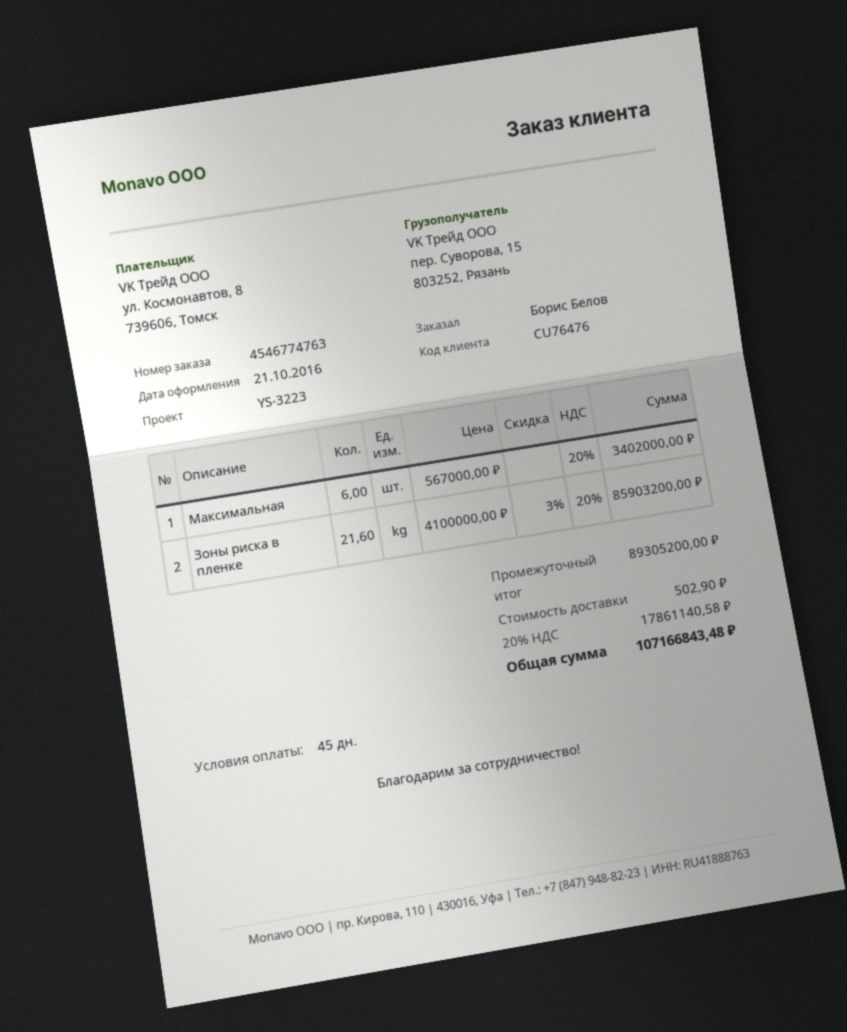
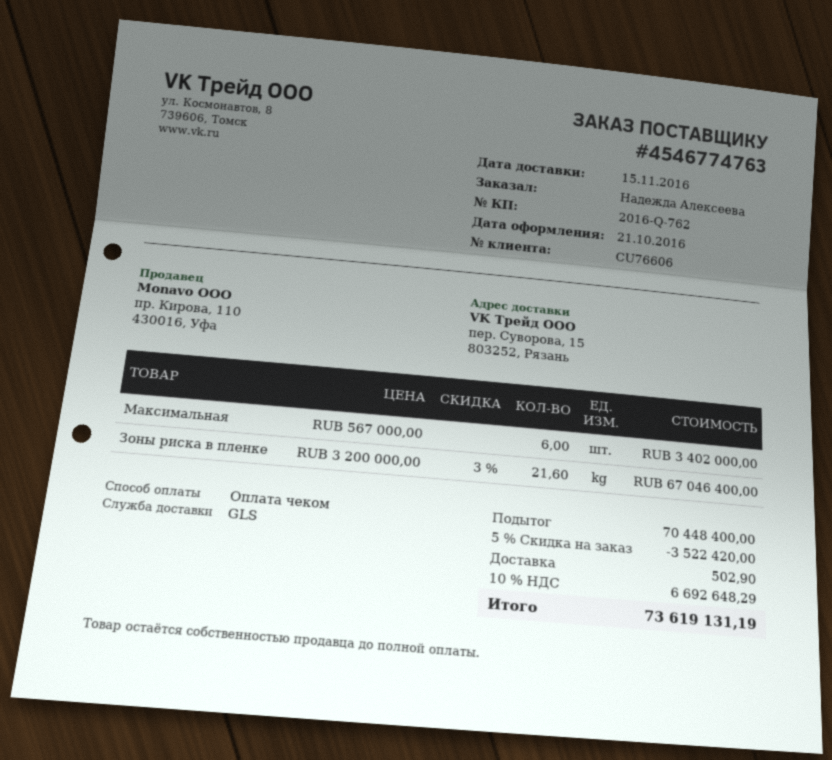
customer number: CU76476 -> CU76606
ordered by: Борис Белов -> Надежда Алексеева
Зоны риска в пленке: 21.6 x 4100000.00 - 3% = 85903200.00 -> 21.6 x 3200000.00 - 3% = 67046400.00
subtotal: 89305200.00 -> 70448400.00
discount: none -> 5% = 3522420.00
tax: 20% = 17861140.58 -> 10% = 6692648.29
total: 107166843.48 -> 73619131.19

